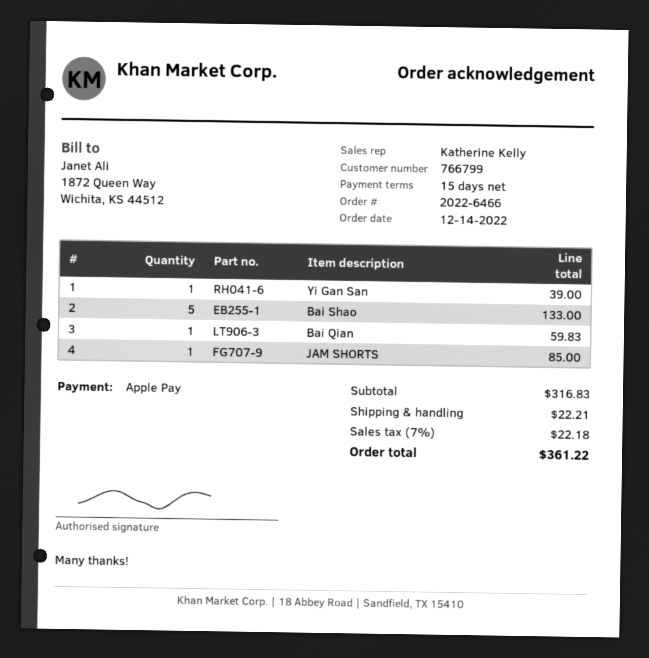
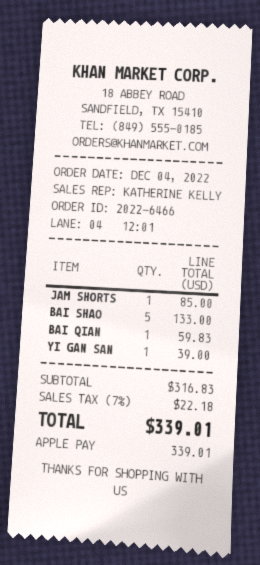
order date: 2022-12-14 -> 2022-12-04
shipping: 22.21 -> none
total: 361.22 -> 339.01

